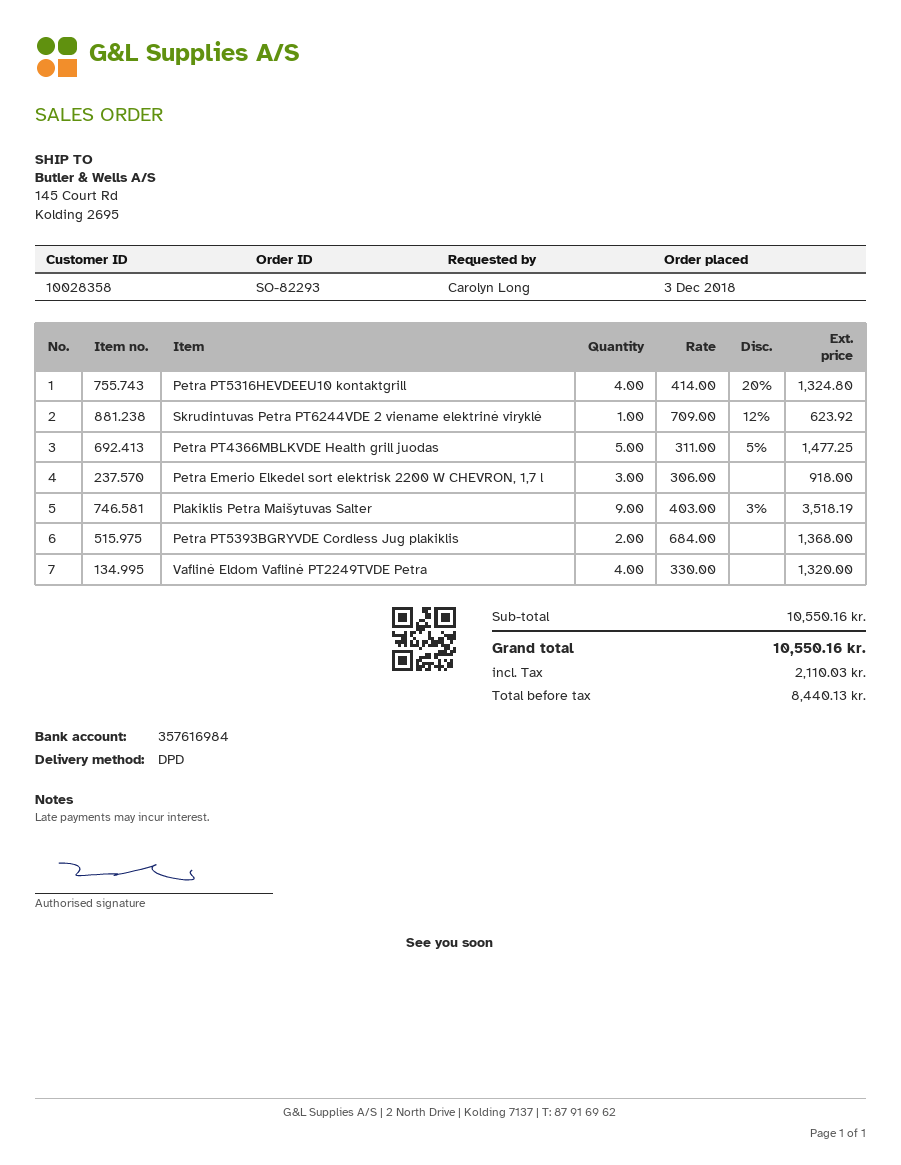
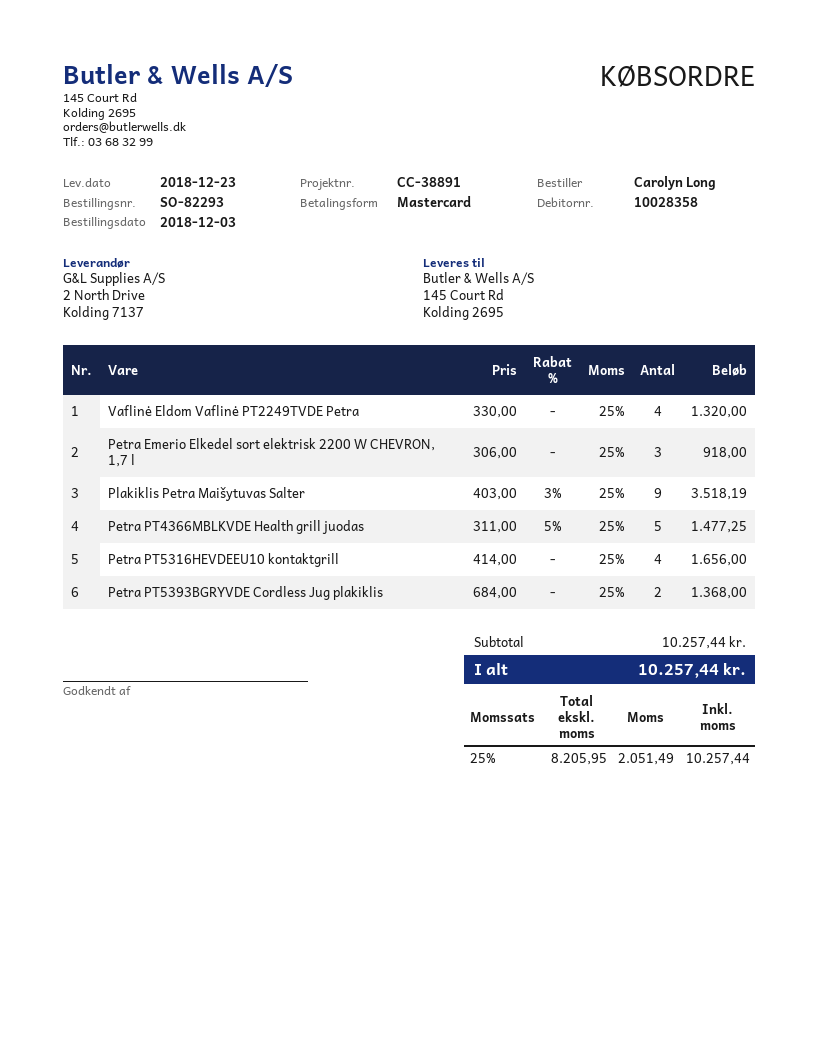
Petra PT5316HEVDEEU10 kontaktgrill: 4 x 414.00 - 20% = 1324.80 -> 4 x 414.00 = 1656.00
Skrudintuvas Petra PT6244VDE 2 viename elektrinė viryklė: 1 x 709.00 - 12% = 623.92 -> none
subtotal: 10550.16 -> 10257.44
net: 8440.13 -> 8205.95
tax: 2110.03 -> 2051.49
total: 10550.16 -> 10257.44

